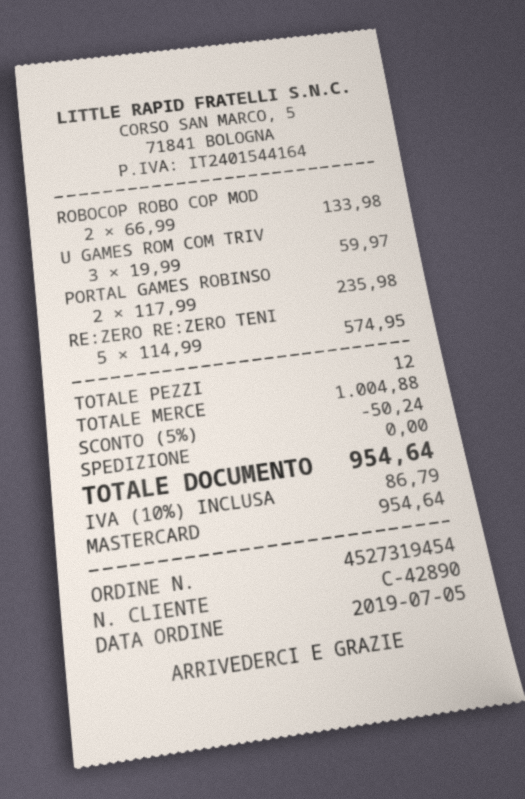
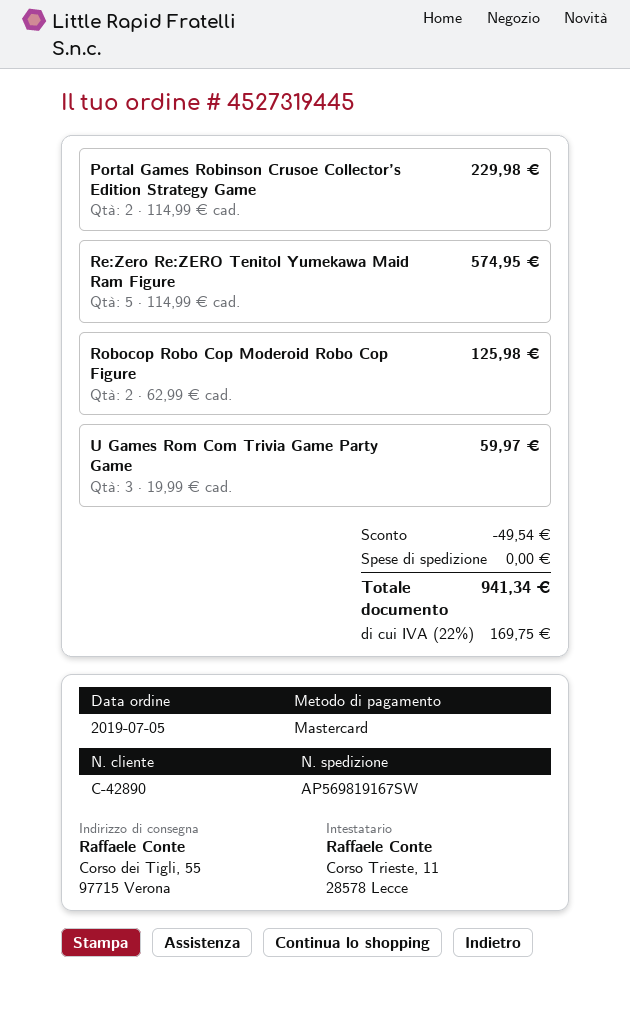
order number: 4527319454 -> 4527319445
ROBOCOP ROBO COP MOD: 2 x 66.99 = 133.98 -> 2 x 62.99 = 125.98
PORTAL GAMES ROBINSO: 2 x 117.99 = 235.98 -> 2 x 114.99 = 229.98
discount: 50.24 -> 49.54
tax: 10% = 86.79 -> 22% = 169.75
total: 954.64 -> 941.34

